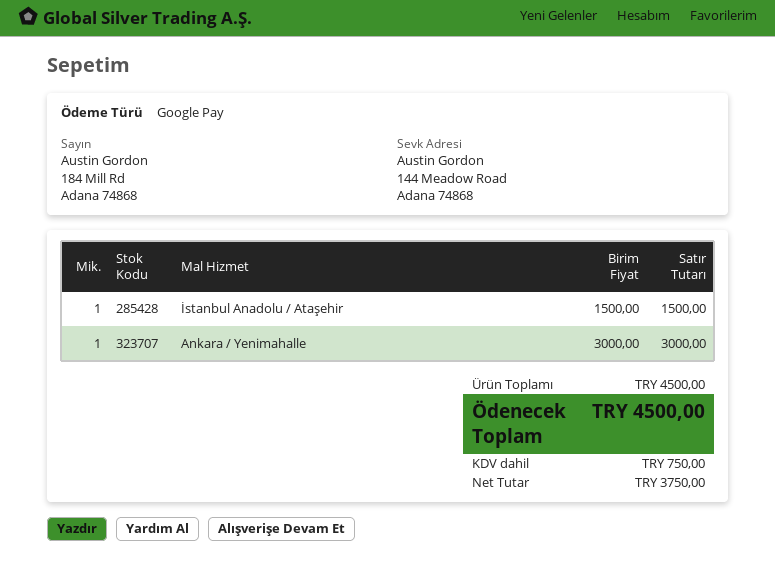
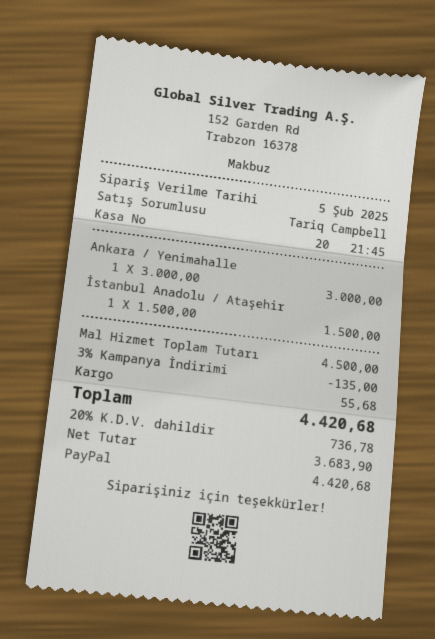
payment method: Google Pay -> PayPal
discount: none -> 3% = 135.00
shipping: none -> 55.68
net: 3750.00 -> 3683.90
tax: 750.00 -> 736.78
total: 4500.00 -> 4420.68

